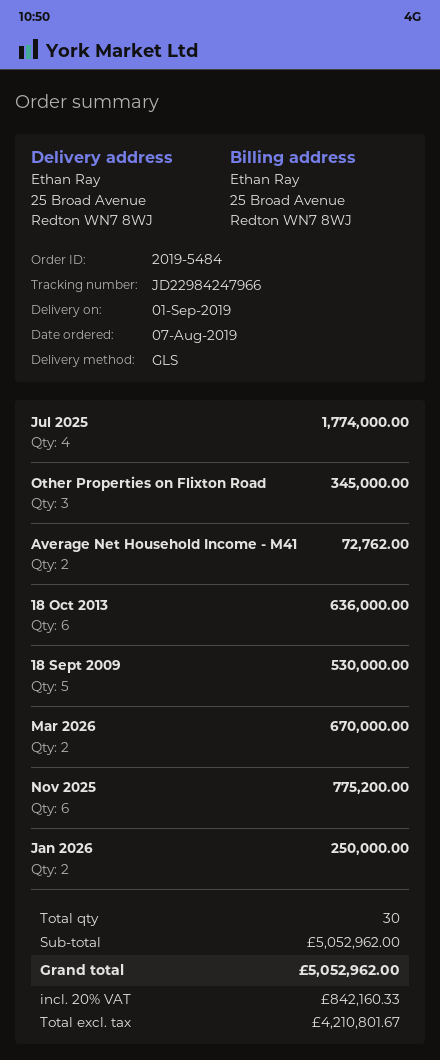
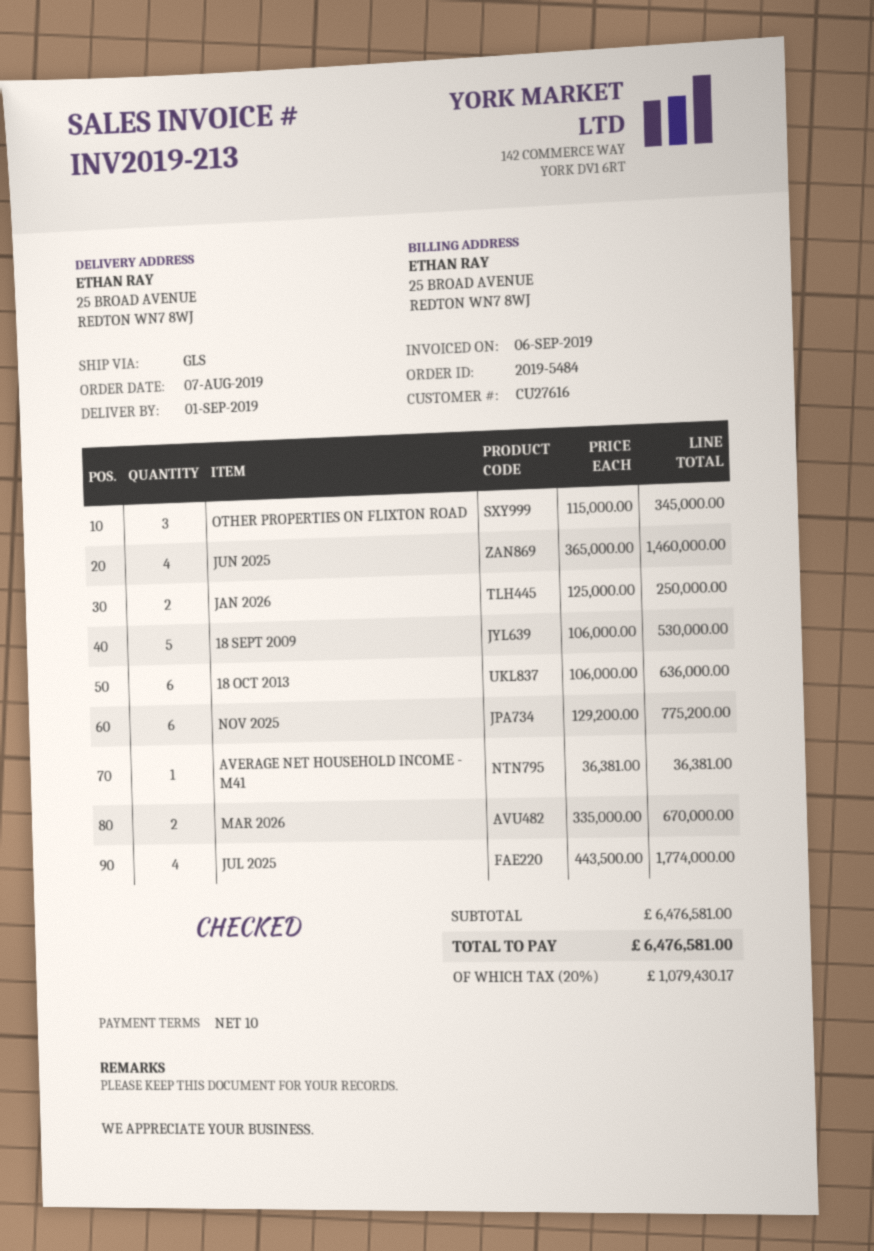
Average Net Household Income - M41: 2 for 72762.00 -> 1 for 36381.00
JUN 2025: none -> 4 for 1460000.00
subtotal: 5052962.00 -> 6476581.00
tax: 20% = 842160.33 -> 20% = 1079430.17
total: 5052962.00 -> 6476581.00

